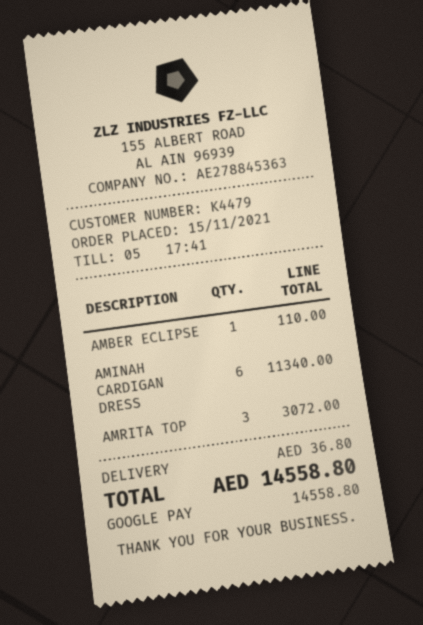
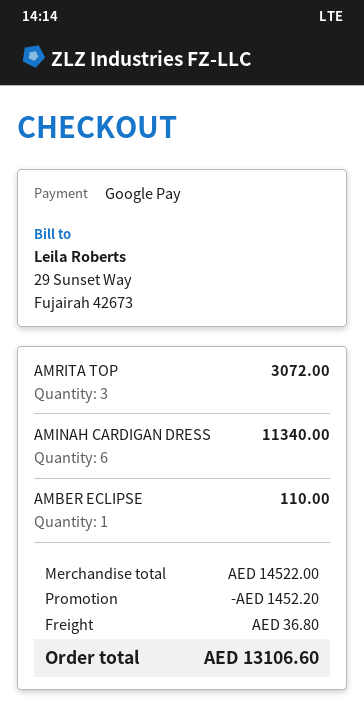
discount: none -> 1452.20
total: 14558.80 -> 13106.60

